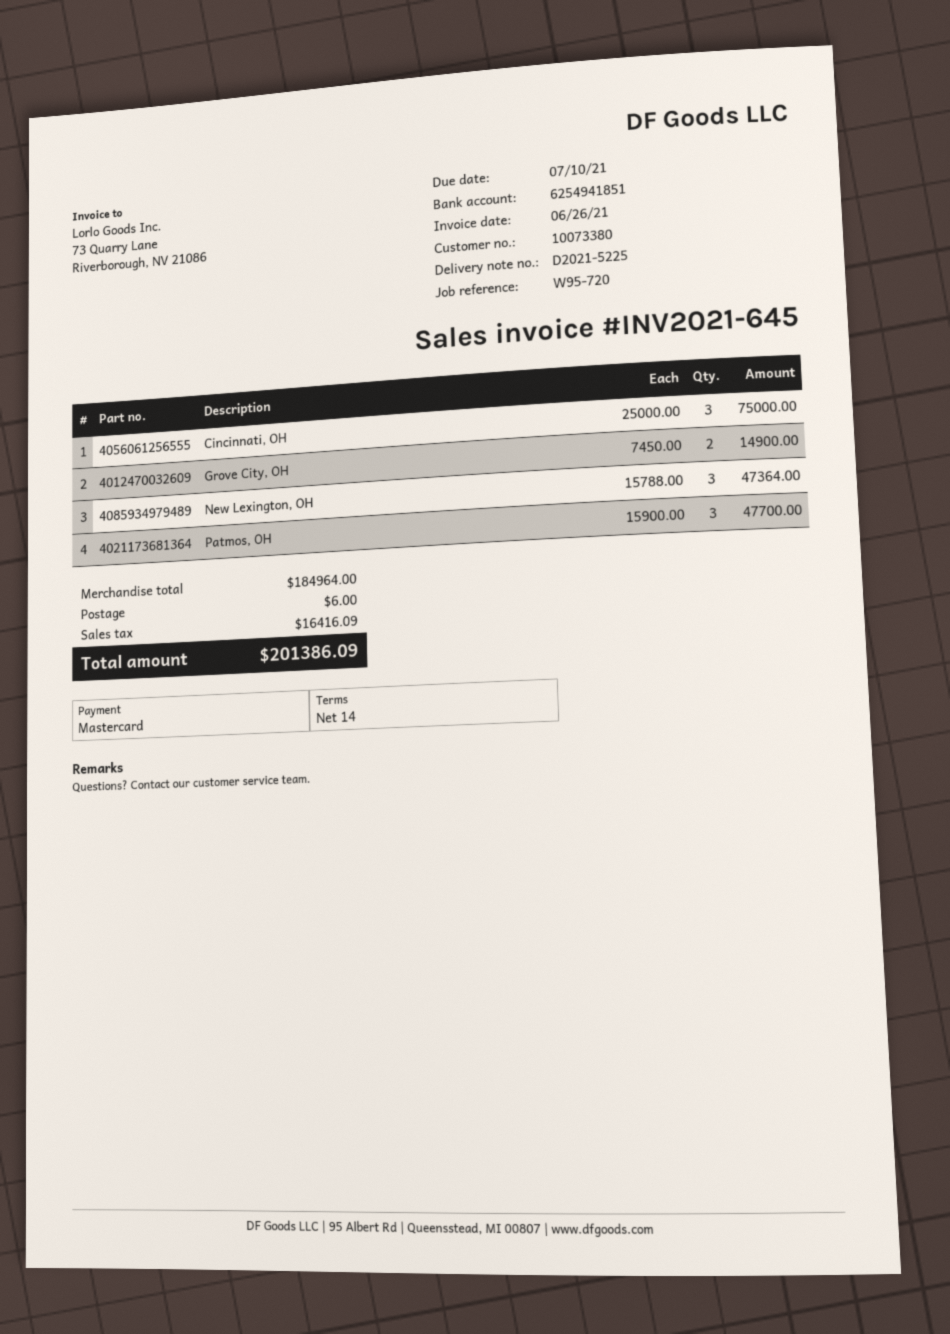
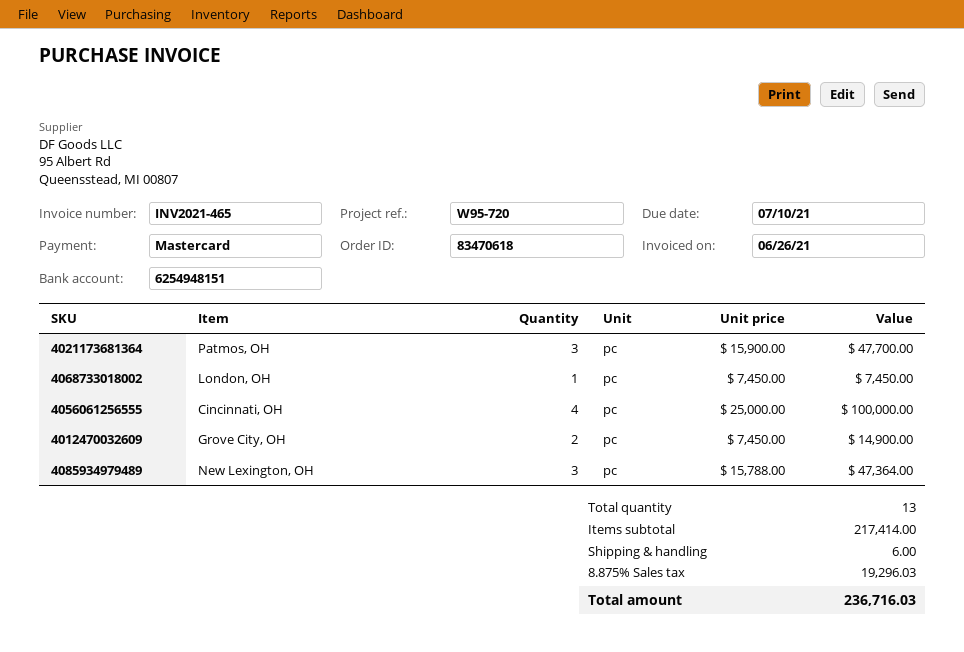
invoice number: INV2021-645 -> INV2021-465
bank account: 6254941851 -> 6254948151
Cincinnati, OH: 3 x 25000.00 = 75000.00 -> 4 x 25000.00 = 100000.00
London, OH: none -> 1 x 7450.00 = 7450.00
subtotal: 184964.00 -> 217414.00
tax: 16416.09 -> 19296.03
total: 201386.09 -> 236716.03

